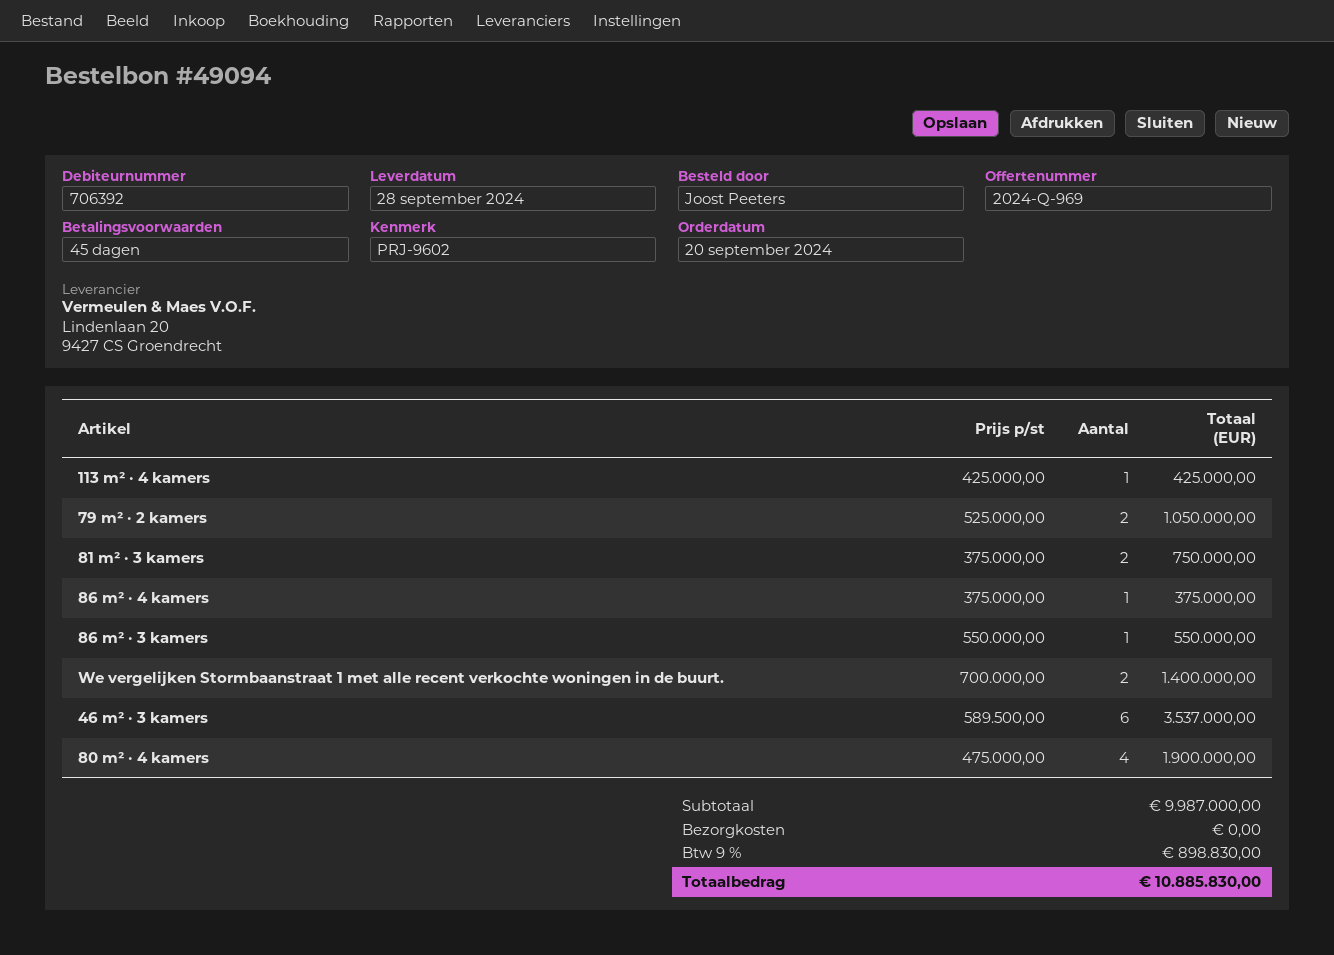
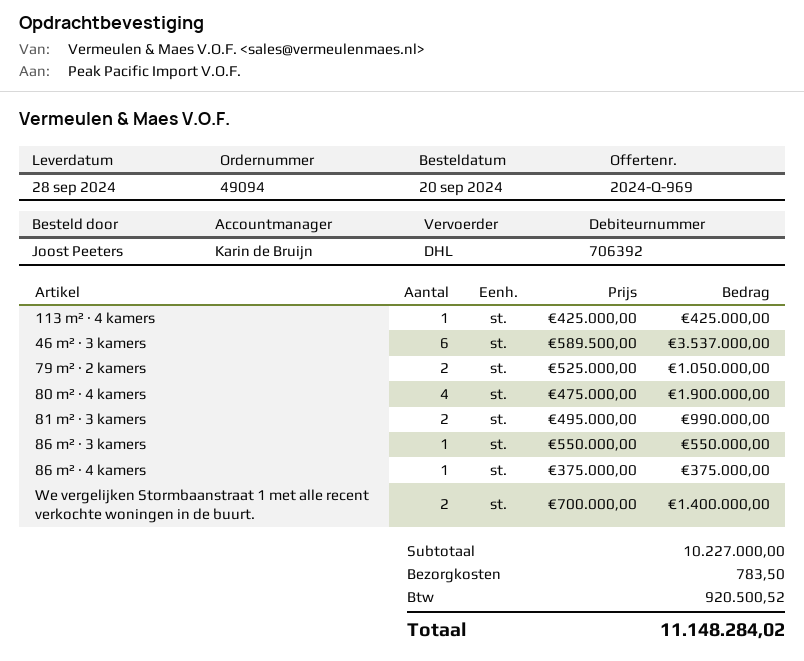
81 m² · 3 kamers: 2 x 375000.00 = 750000.00 -> 2 x 495000.00 = 990000.00
subtotal: 9987000.00 -> 10227000.00
shipping: 0.00 -> 783.50
tax: 898830.00 -> 920500.52
total: 10885830.00 -> 11148284.02

